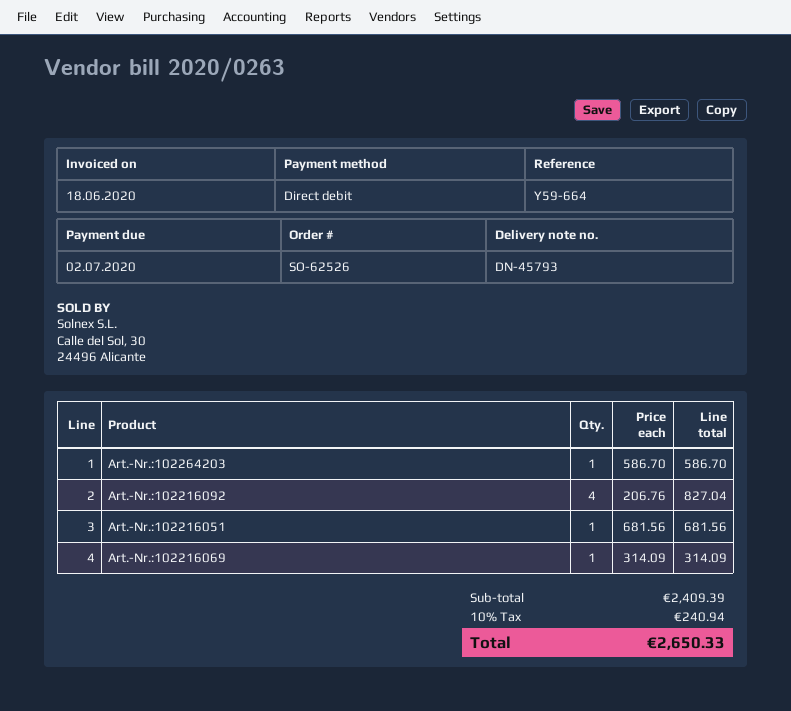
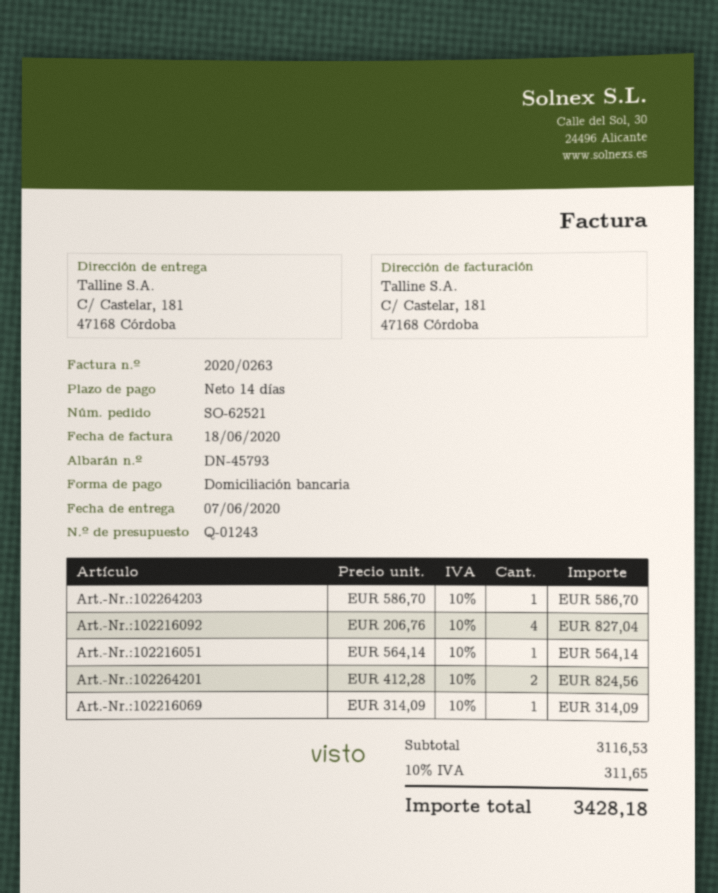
order number: SO-62526 -> SO-62521
Art.-Nr.:102216051: 1 x 681.56 = 681.56 -> 1 x 564.14 = 564.14
Art.-Nr.:102264201: none -> 2 x 412.28 = 824.56
subtotal: 2409.39 -> 3116.53
tax: 10% = 240.94 -> 10% = 311.65
total: 2650.33 -> 3428.18

